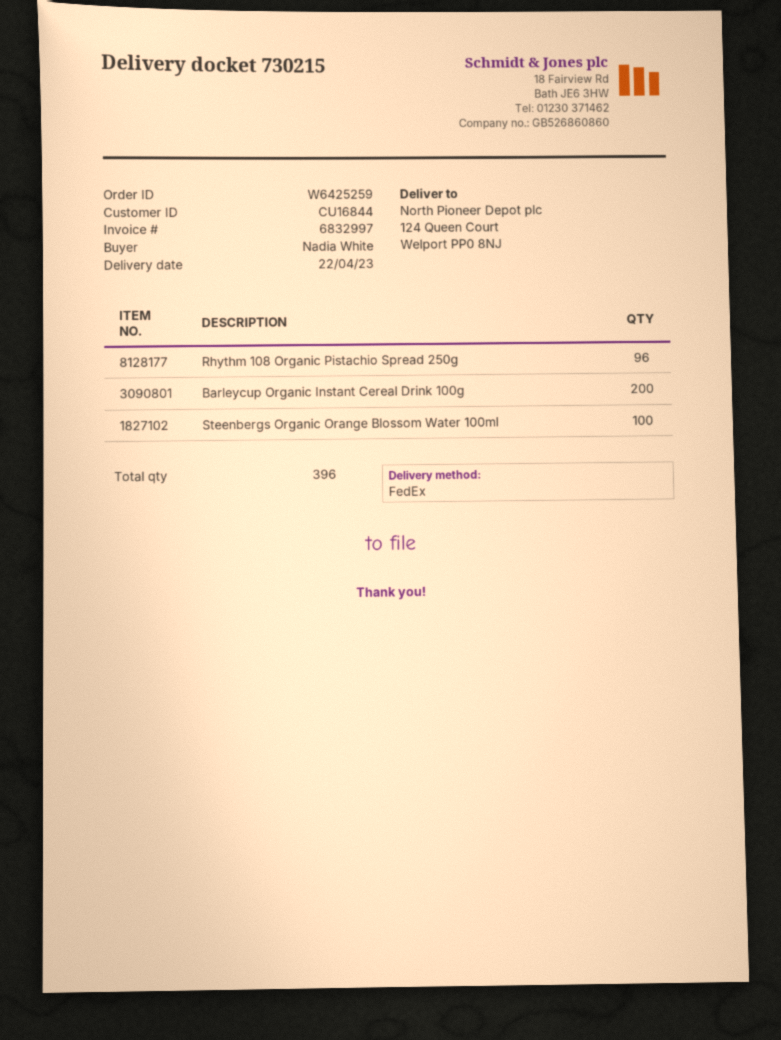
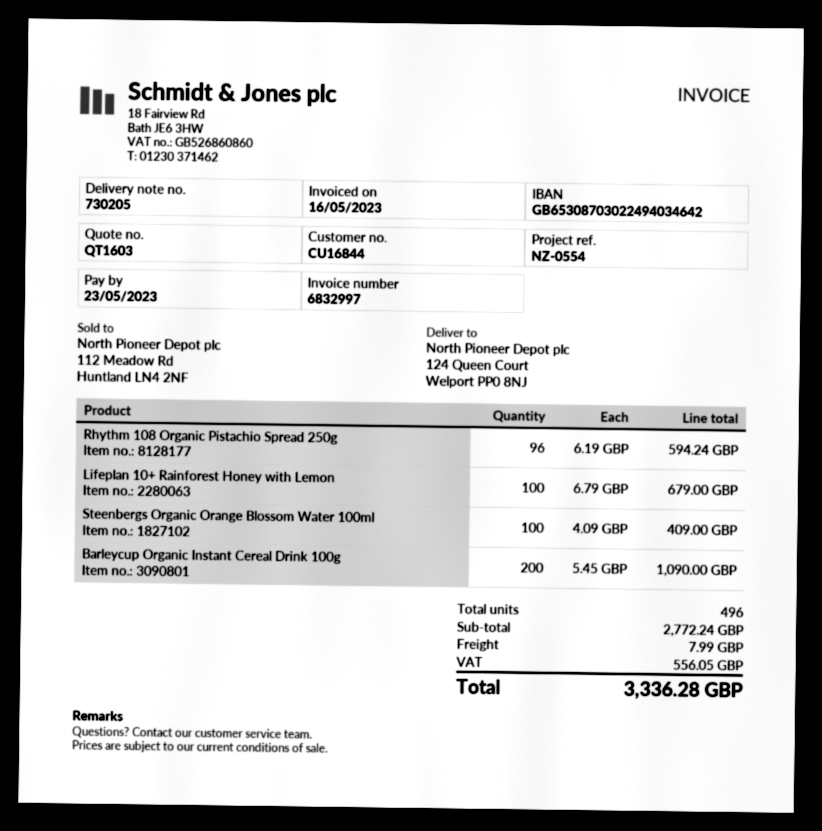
delivery note number: 730215 -> 730205
Lifeplan 10+ Rainforest Honey with Lemon: none -> 100
total quantity: 396 -> 496

